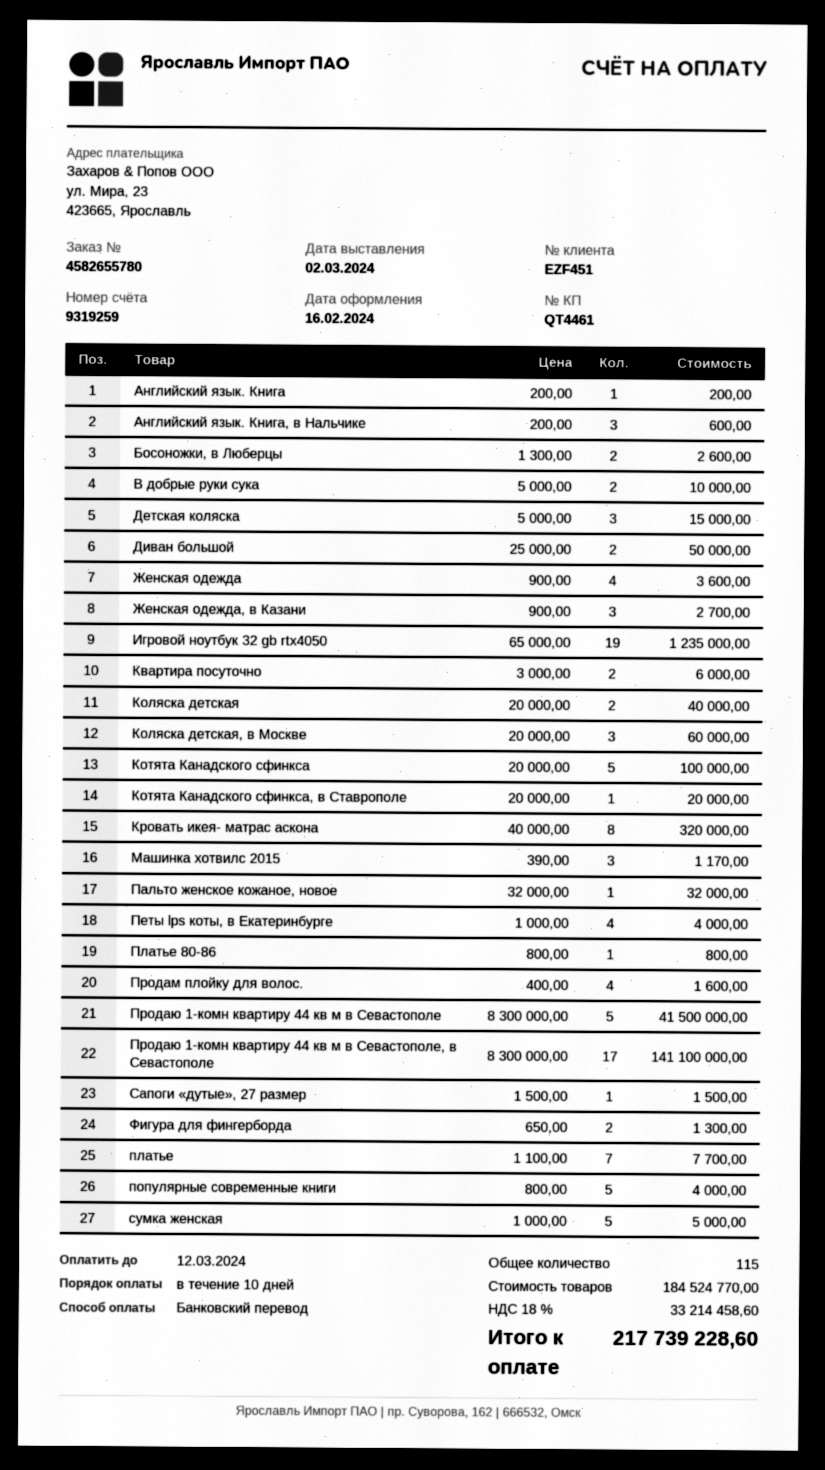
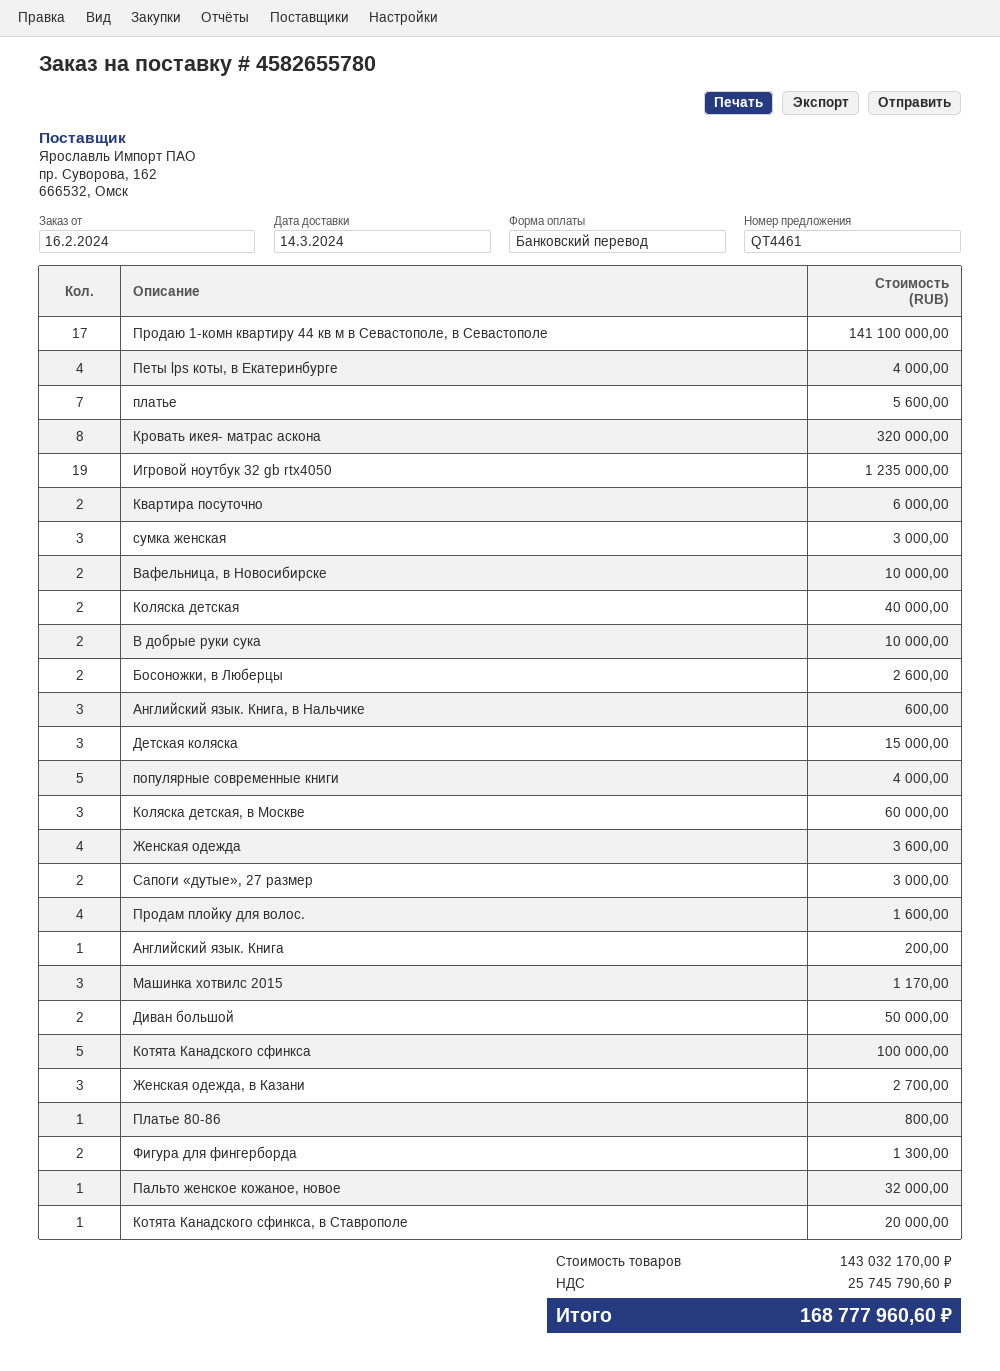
Продаю 1-комн квартиру 44 кв м в Севастополе: 5 for 41500000.00 -> none
Сапоги «дутые», 27 размер: 1 for 1500.00 -> 2 for 3000.00
платье: 7 for 7700.00 -> 7 for 5600.00
сумка женская: 5 for 5000.00 -> 3 for 3000.00
Вафельница, в Новосибирске: none -> 2 for 10000.00
subtotal: 184524770.00 -> 143032170.00
tax: 33214458.60 -> 25745790.60
total: 217739228.60 -> 168777960.60

